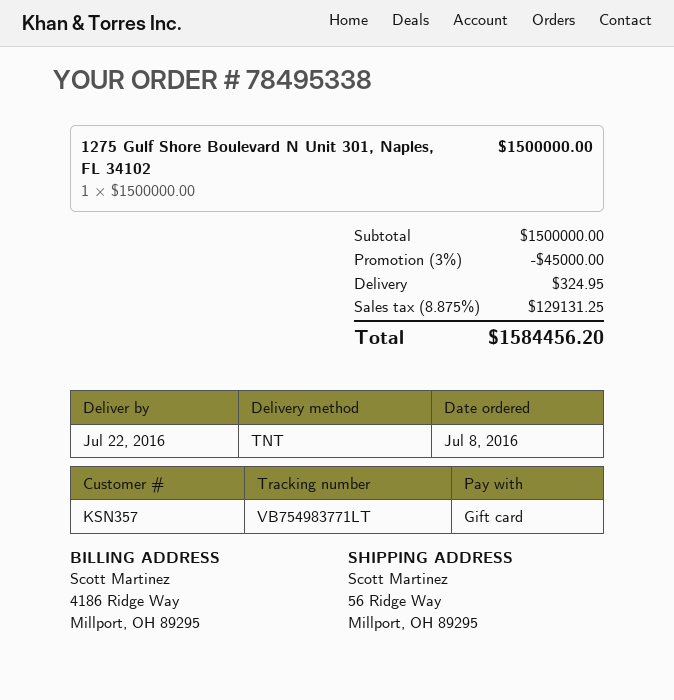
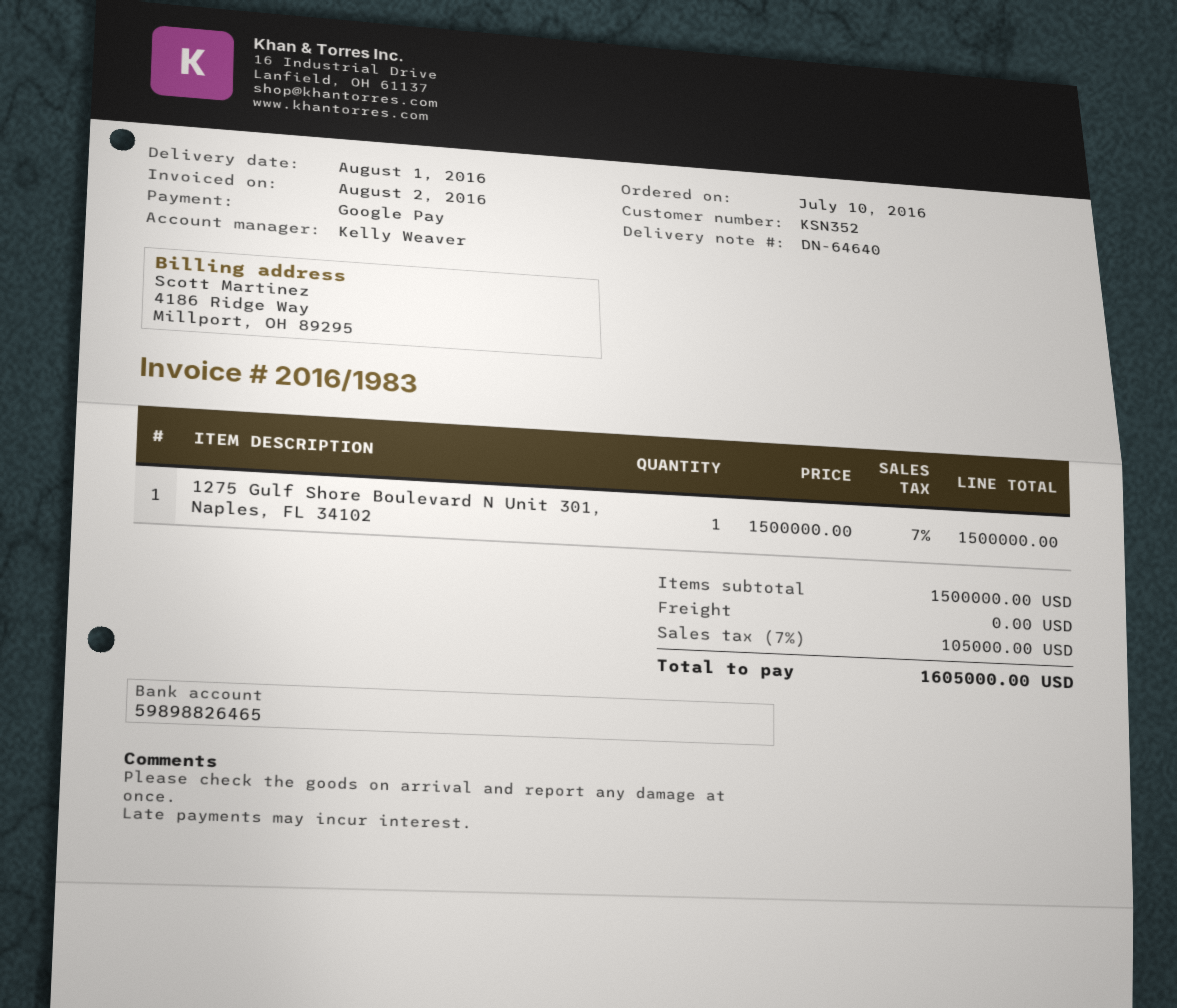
order date: 2016-07-08 -> 2016-07-10
delivery date: 2016-07-22 -> 2016-08-01
customer number: KSN357 -> KSN352
payment method: gift card -> Google Pay
discount: 3% = 45000.00 -> none
shipping: 324.95 -> 0.00
tax: 8.875% = 129131.25 -> 7% = 105000.00
total: 1584456.20 -> 1605000.00

